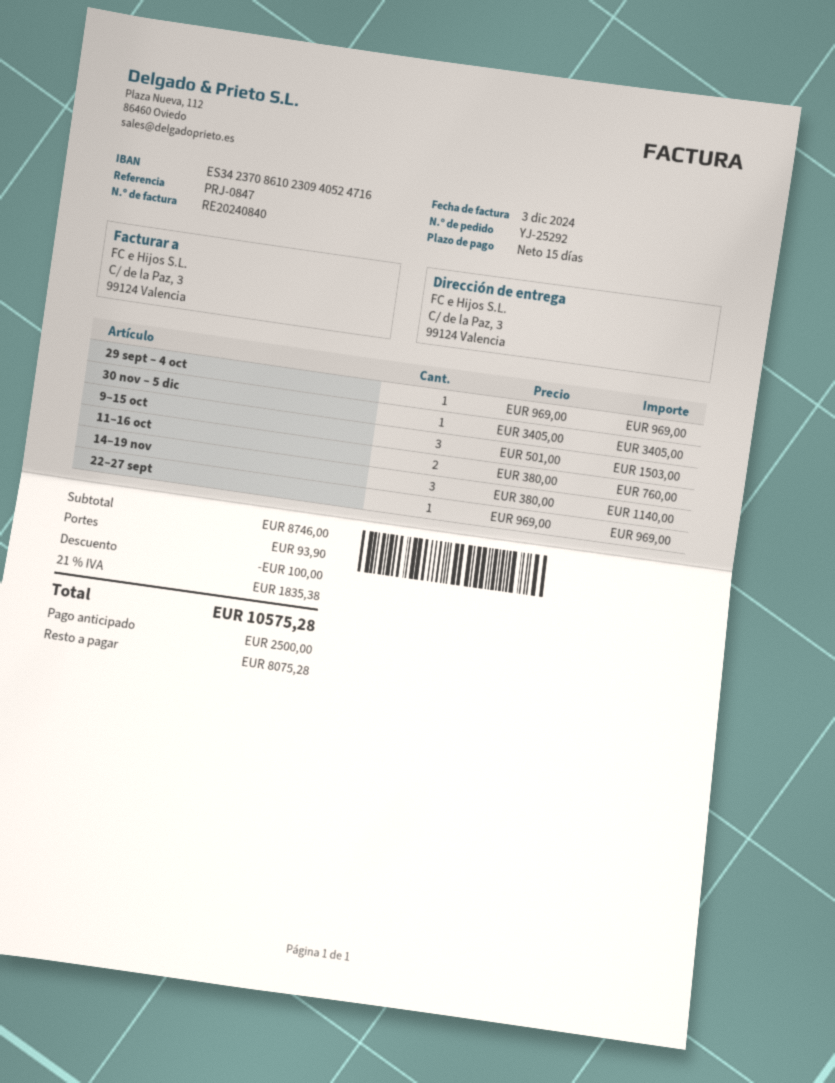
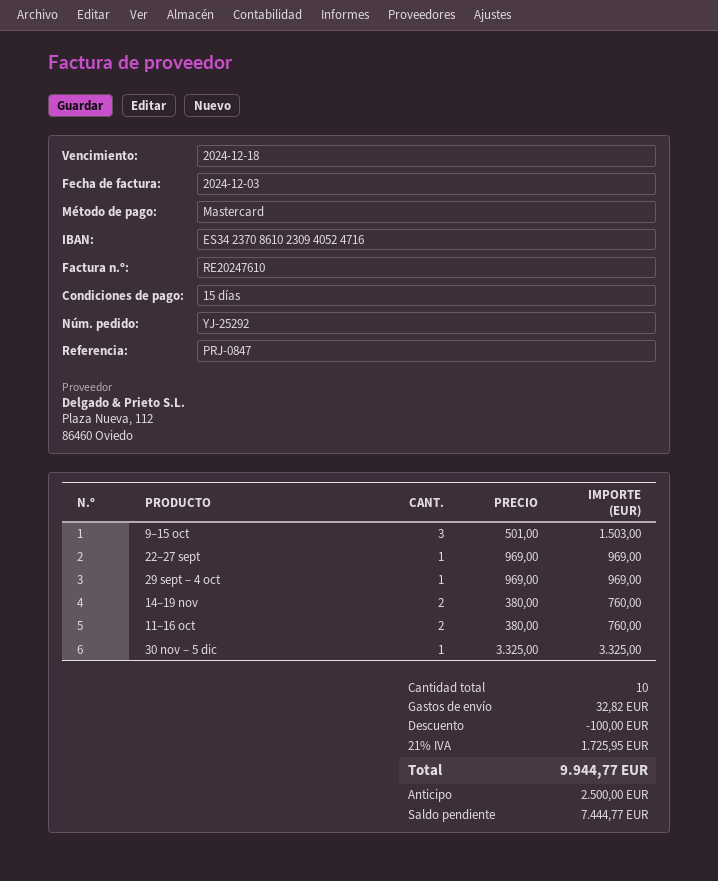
invoice number: RE20240840 -> RE20247610
30 nov – 5 dic: 1 x 3405.00 = 3405.00 -> 1 x 3325.00 = 3325.00
14–19 nov: 3 x 380.00 = 1140.00 -> 2 x 380.00 = 760.00
shipping: 93.90 -> 32.82
tax: 21% = 1835.38 -> 21% = 1725.95
total: 10575.28 -> 9944.77
balance: 8075.28 -> 7444.77

